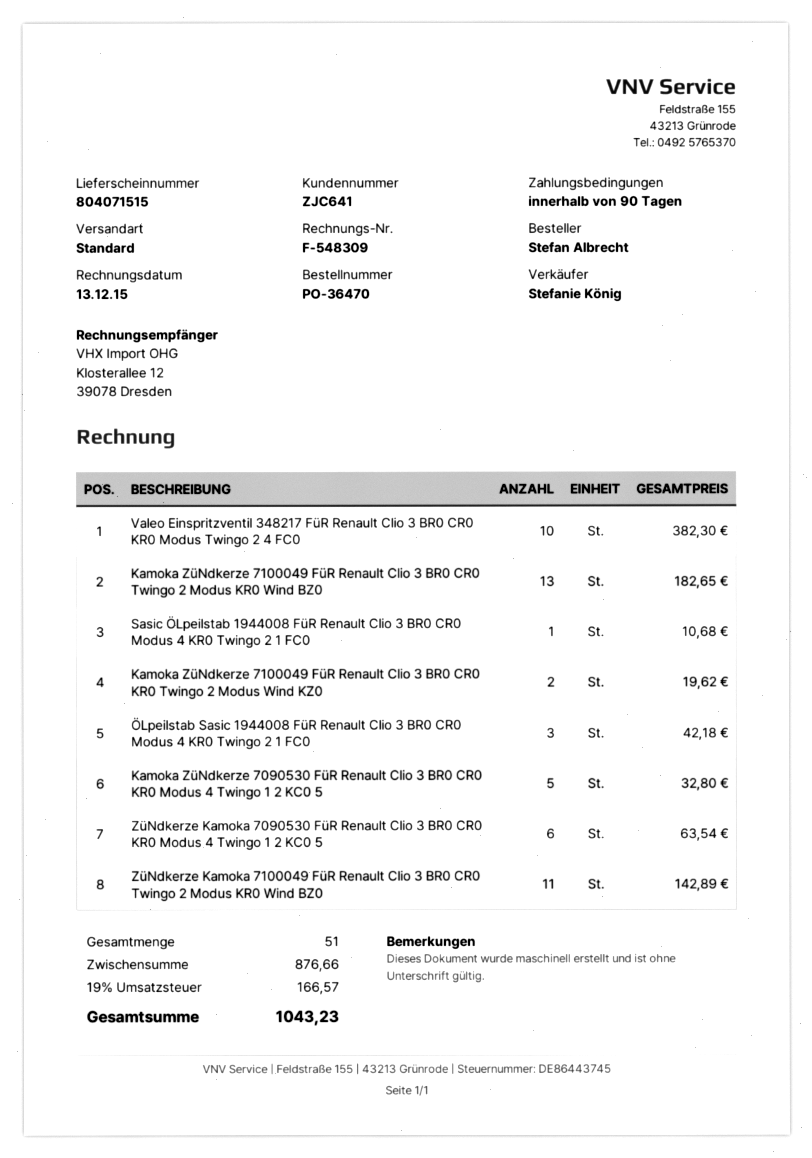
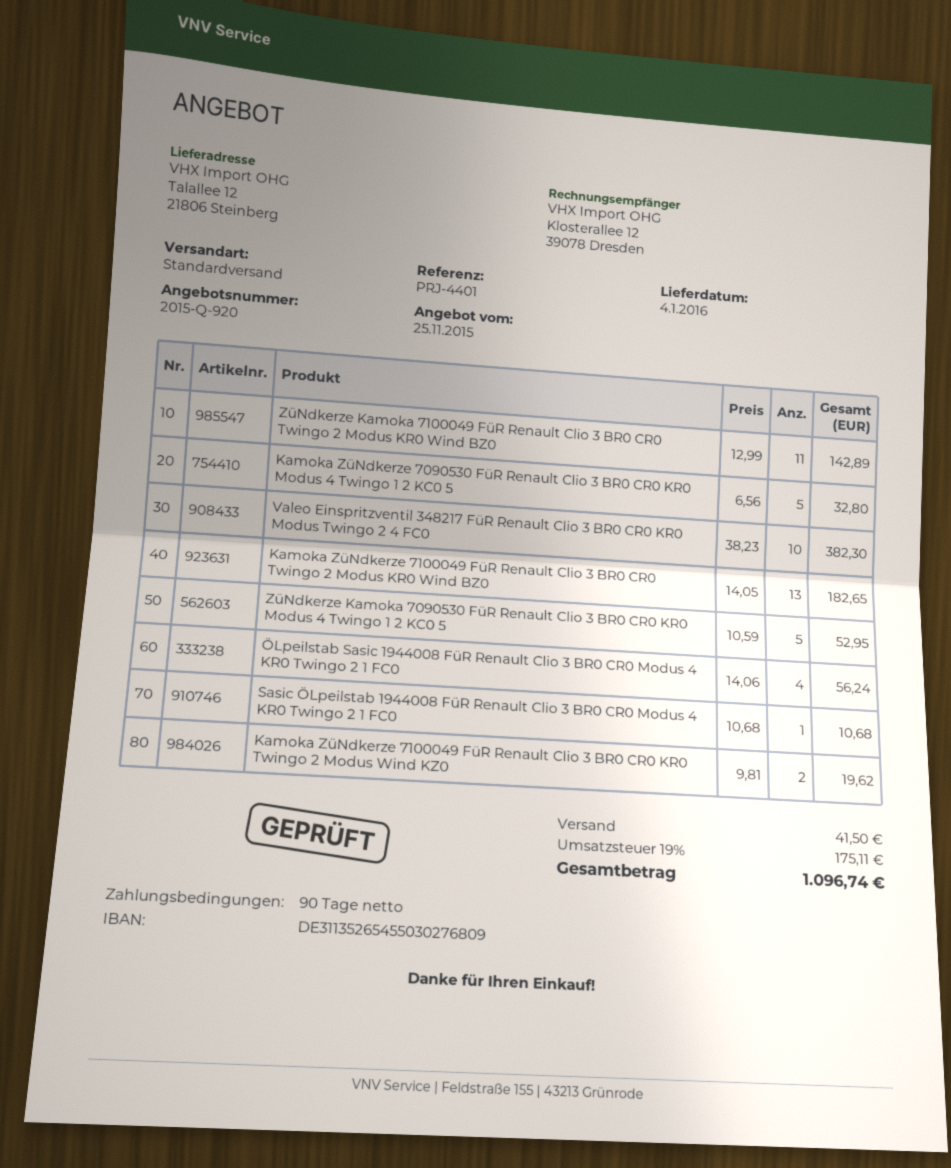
ÖLpeilstab Sasic 1944008 FüR Renault Clio 3 BR0 CR0 Modus 4 KR0 Twingo 2 1 FC0: 3 for 42.18 -> 4 for 56.24
ZüNdkerze Kamoka 7090530 FüR Renault Clio 3 BR0 CR0 KR0 Modus 4 Twingo 1 2 KC0 5: 6 for 63.54 -> 5 for 52.95
shipping: none -> 41.50
tax: 19% = 166.57 -> 19% = 175.11
total: 1043.23 -> 1096.74

